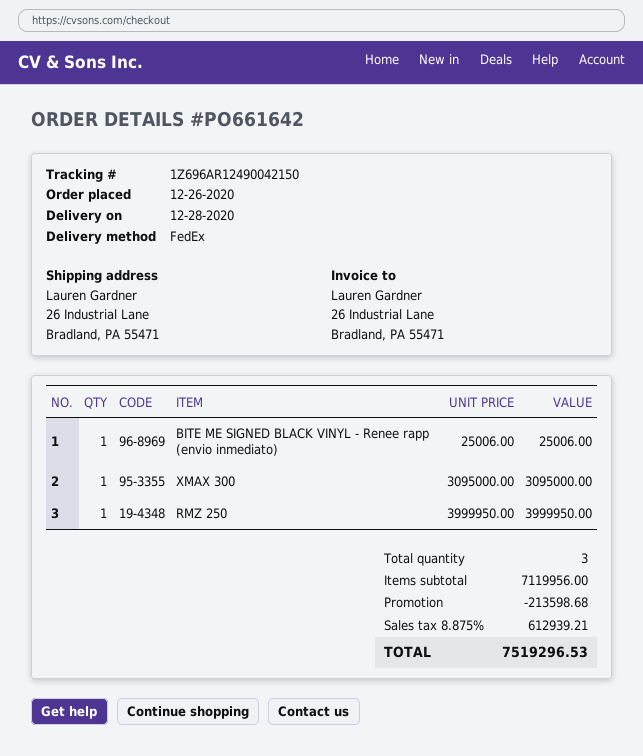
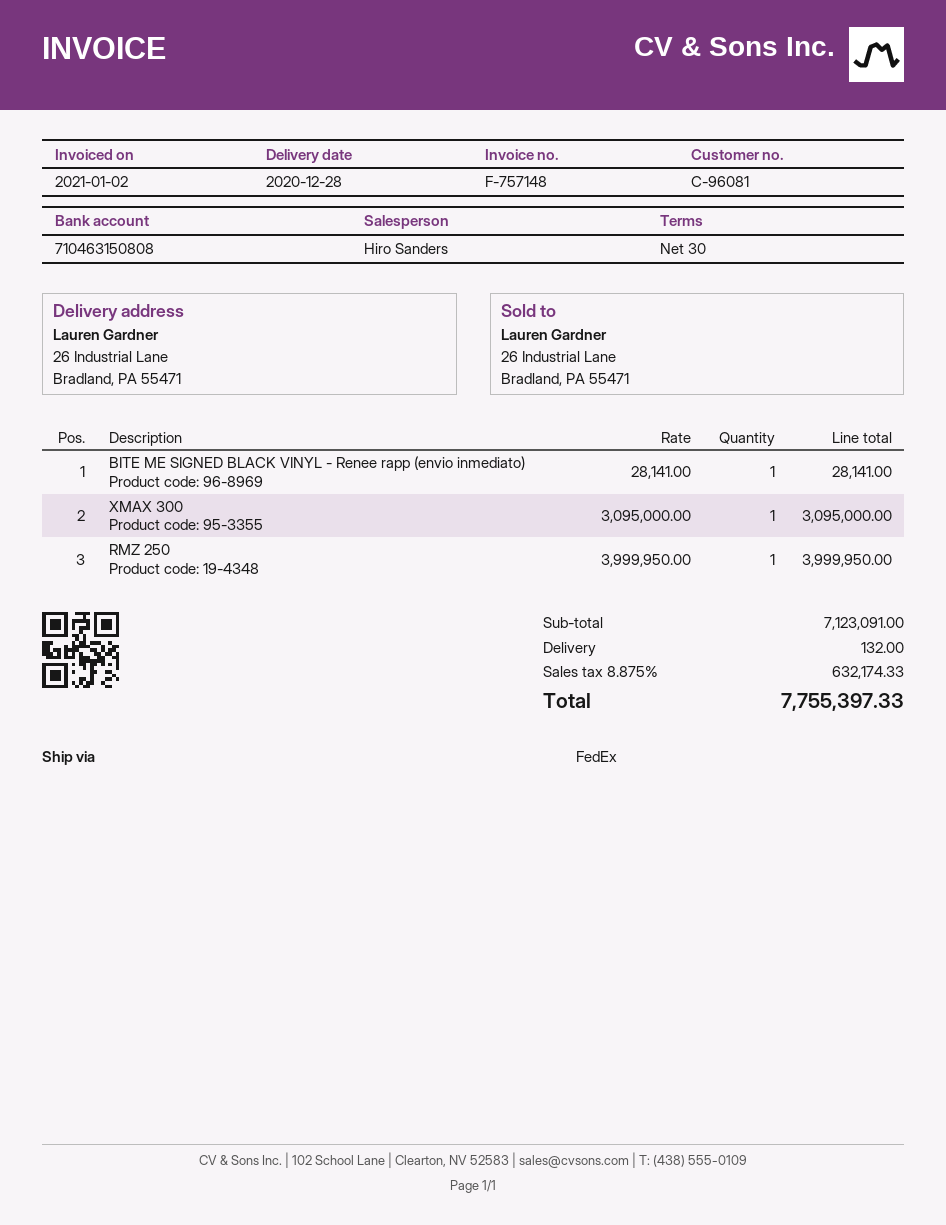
BITE ME SIGNED BLACK VINYL - Renee rapp (envio inmediato): 1 x 25006.00 = 25006.00 -> 1 x 28141.00 = 28141.00
subtotal: 7119956.00 -> 7123091.00
discount: 213598.68 -> none
shipping: none -> 132.00
tax: 8.875% = 612939.21 -> 8.875% = 632174.33
total: 7519296.53 -> 7755397.33

